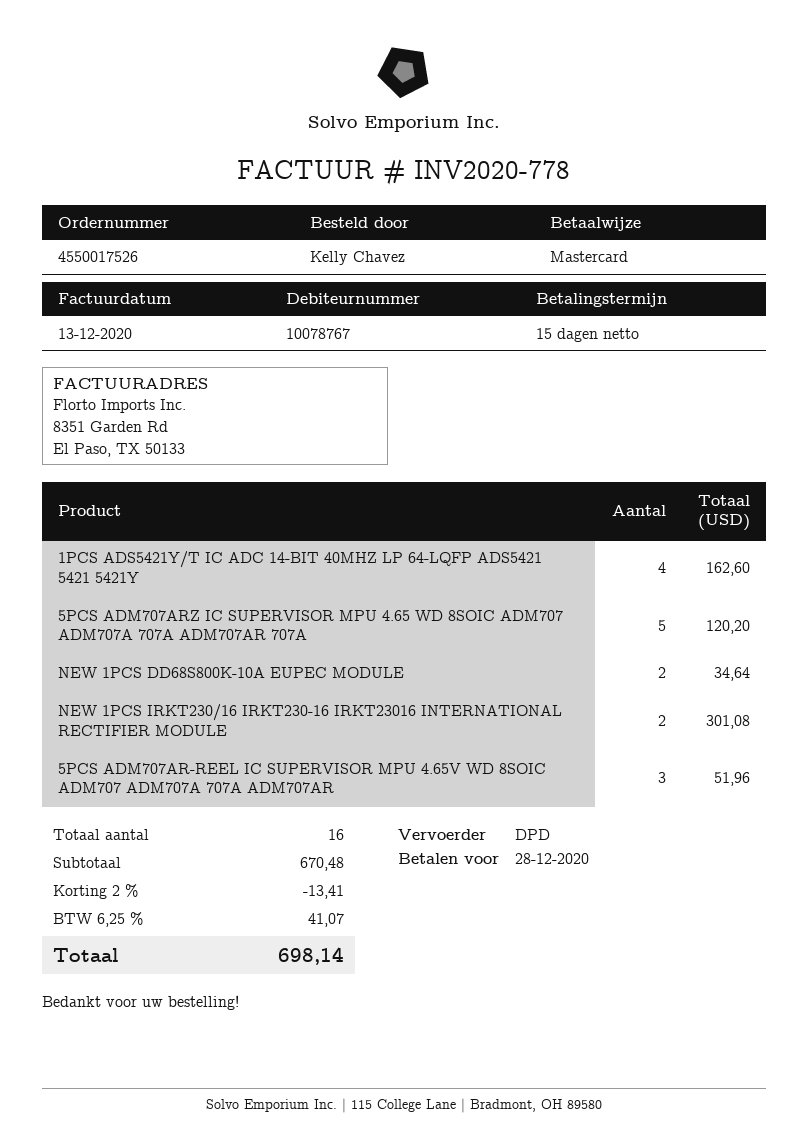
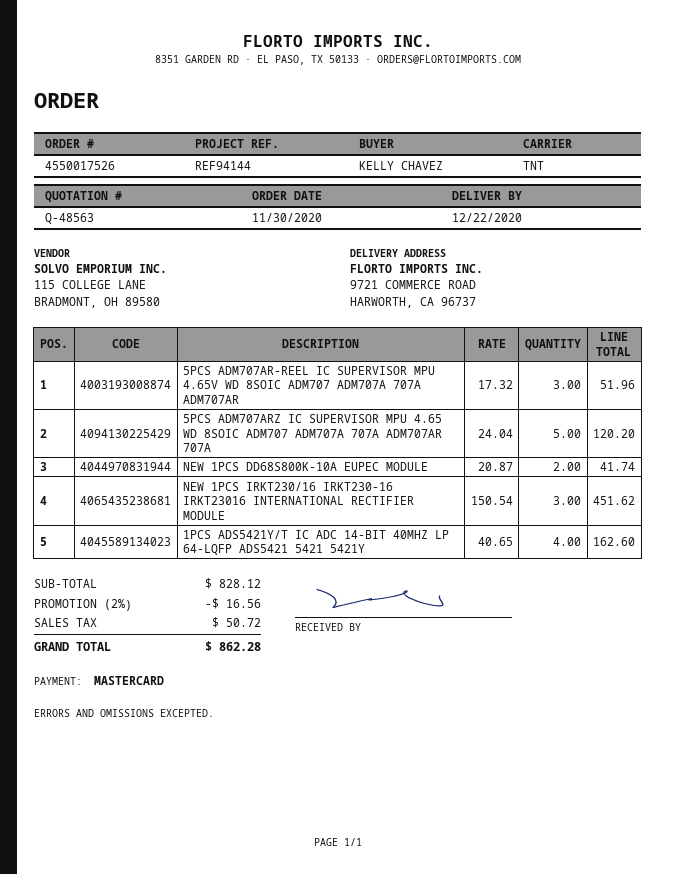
shipping method: DPD -> TNT
NEW 1PCS DD68S800K-10A EUPEC MODULE: 2 for 34.64 -> 2 for 41.74
NEW 1PCS IRKT230/16 IRKT230-16 IRKT23016 INTERNATIONAL RECTIFIER MODULE: 2 for 301.08 -> 3 for 451.62
subtotal: 670.48 -> 828.12
discount: 2% = 13.41 -> 2% = 16.56
tax: 41.07 -> 50.72
total: 698.14 -> 862.28

